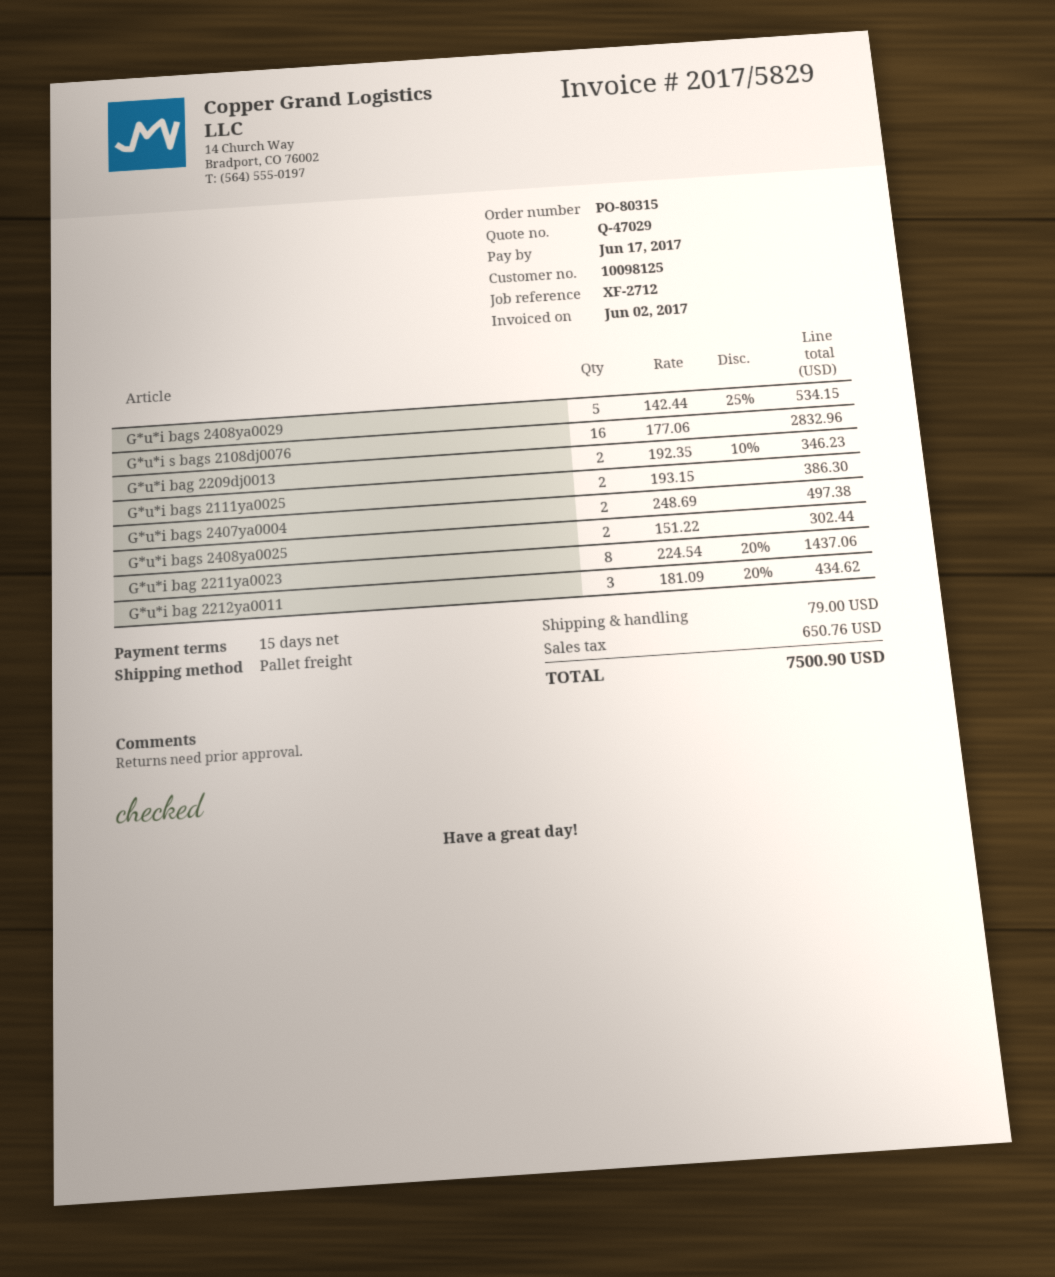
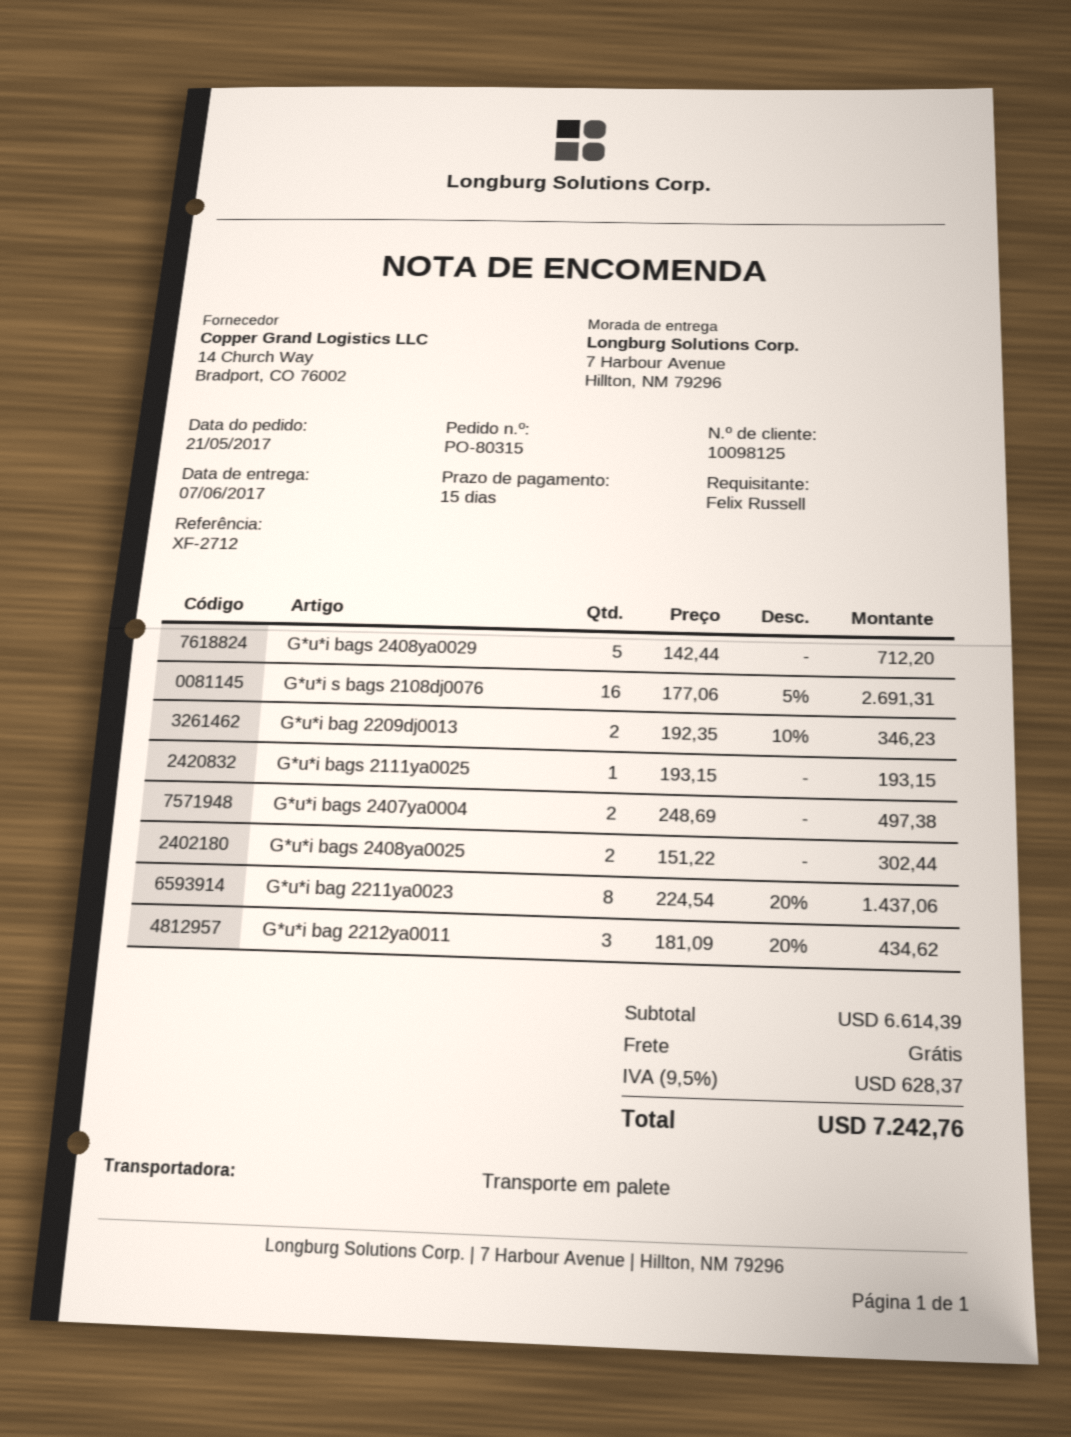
G*u*i bags 2408ya0029: 5 x 142.44 - 25% = 534.15 -> 5 x 142.44 = 712.20
G*u*i s bags 2108dj0076: 16 x 177.06 = 2832.96 -> 16 x 177.06 - 5% = 2691.31
G*u*i bags 2111ya0025: 2 x 193.15 = 386.30 -> 1 x 193.15 = 193.15
shipping: 79.00 -> 0.00
tax: 650.76 -> 628.37
total: 7500.90 -> 7242.76

